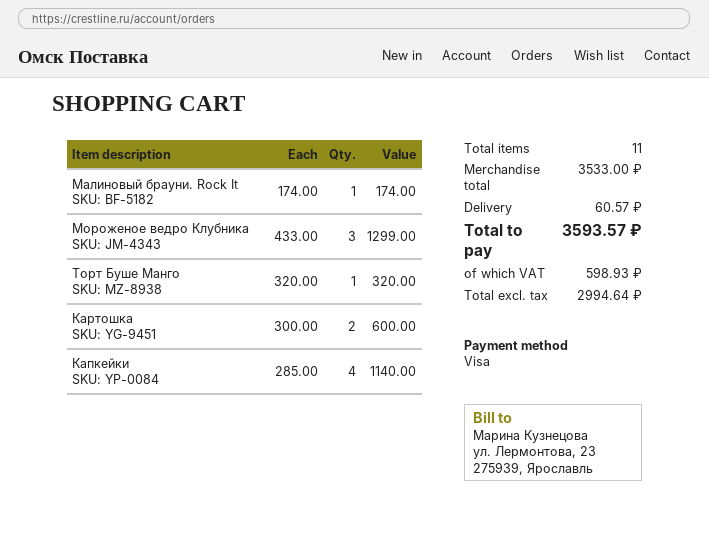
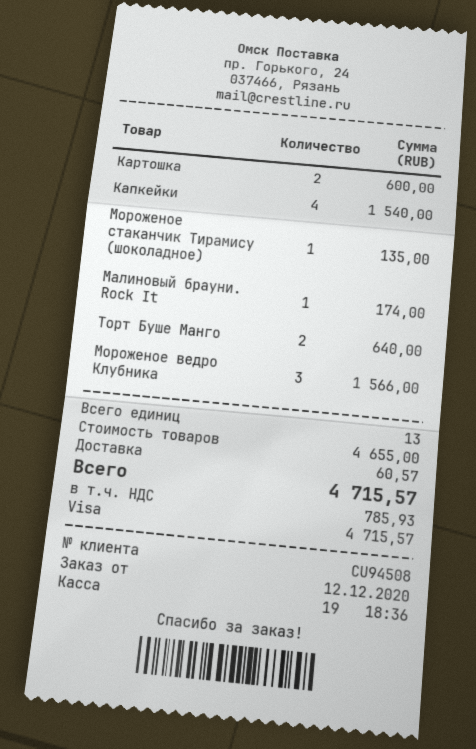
Мороженое ведро Клубника: 3 for 1299.00 -> 3 for 1566.00
Торт Буше Манго: 1 for 320.00 -> 2 for 640.00
Капкейки: 4 for 1140.00 -> 4 for 1540.00
Мороженое стаканчик Тирамису (шоколадное): none -> 1 for 135.00
total quantity: 11 -> 13
subtotal: 3533.00 -> 4655.00
tax: 598.93 -> 785.93
total: 3593.57 -> 4715.57

